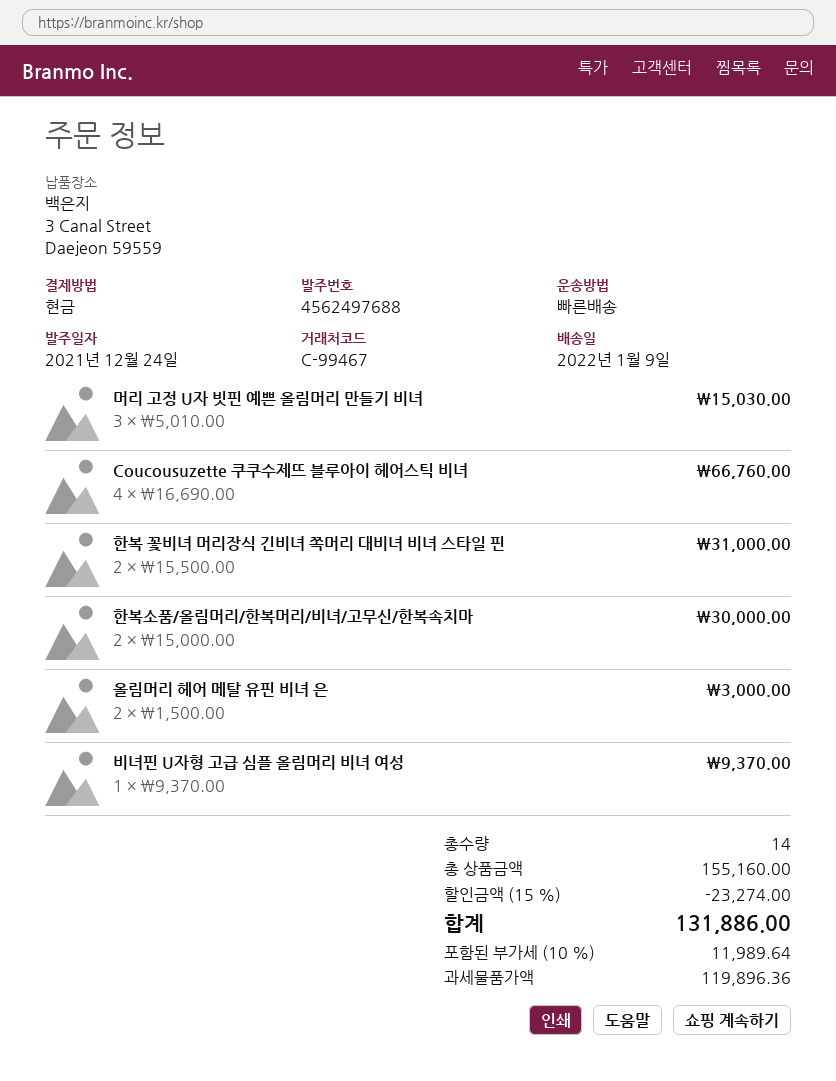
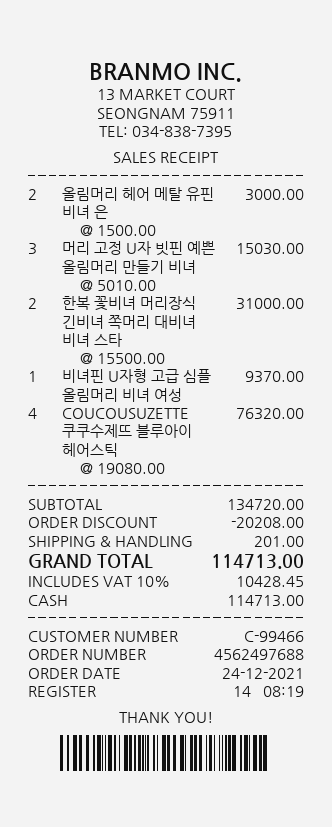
customer number: C-99467 -> C-99466
Coucousuzette 쿠쿠수제뜨 블루아이 헤어스틱 비녀: 4 x 16690.00 = 66760.00 -> 4 x 19080.00 = 76320.00
한복소품/올림머리/한복머리/비녀/고무신/한복속치마: 2 x 15000.00 = 30000.00 -> none
subtotal: 155160.00 -> 134720.00
discount: 23274.00 -> 20208.00
shipping: none -> 201.00
tax: 10% = 11989.64 -> 10% = 10428.45
total: 131886.00 -> 114713.00

